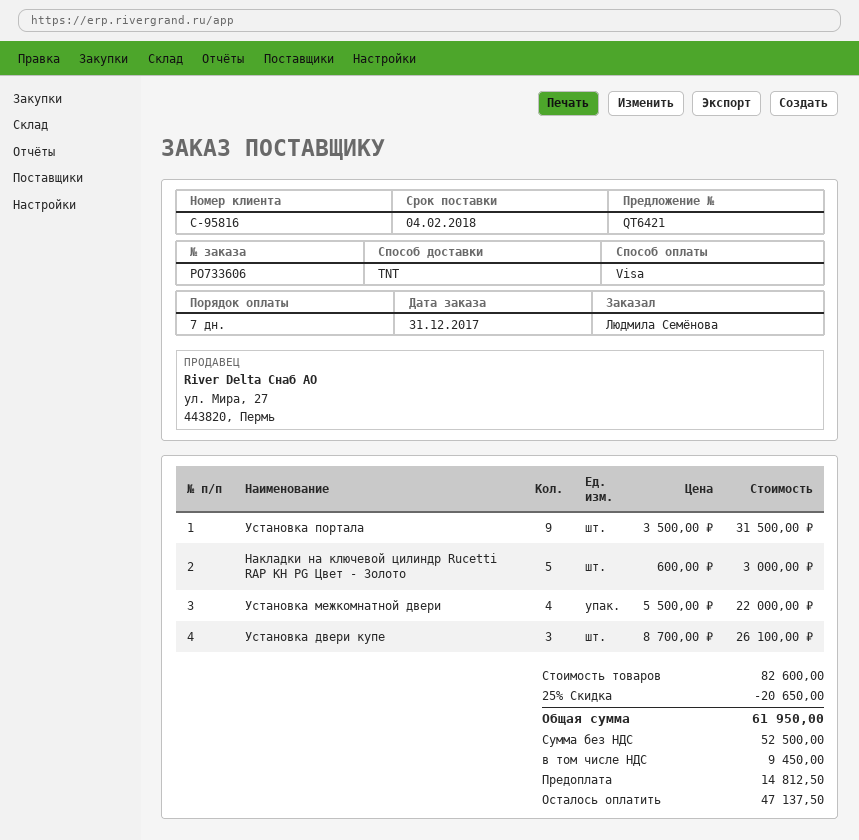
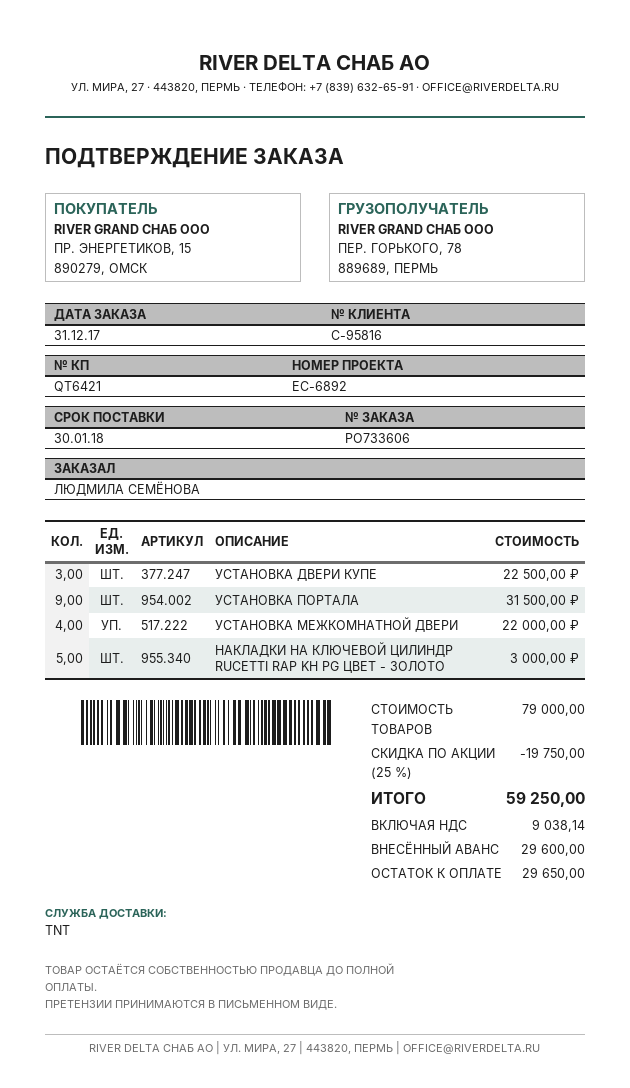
delivery date: 2018-02-04 -> 2018-01-30
Установка двери купе: 3 for 26100.00 -> 3 for 22500.00
subtotal: 82600.00 -> 79000.00
discount: 25% = 20650.00 -> 25% = 19750.00
tax: 9450.00 -> 9038.14
total: 61950.00 -> 59250.00
deposit: 14812.50 -> 29600.00
balance: 47137.50 -> 29650.00

